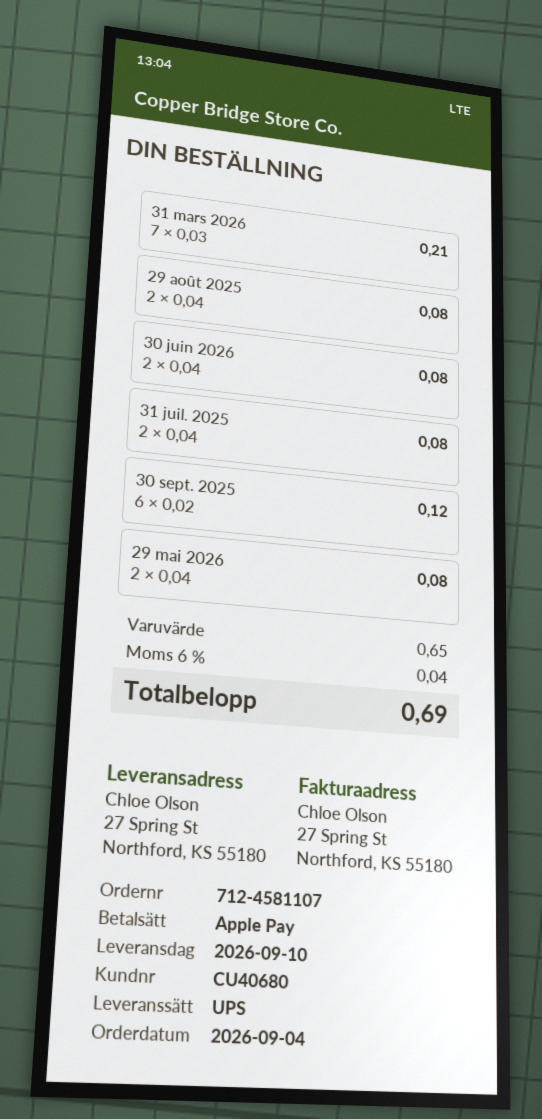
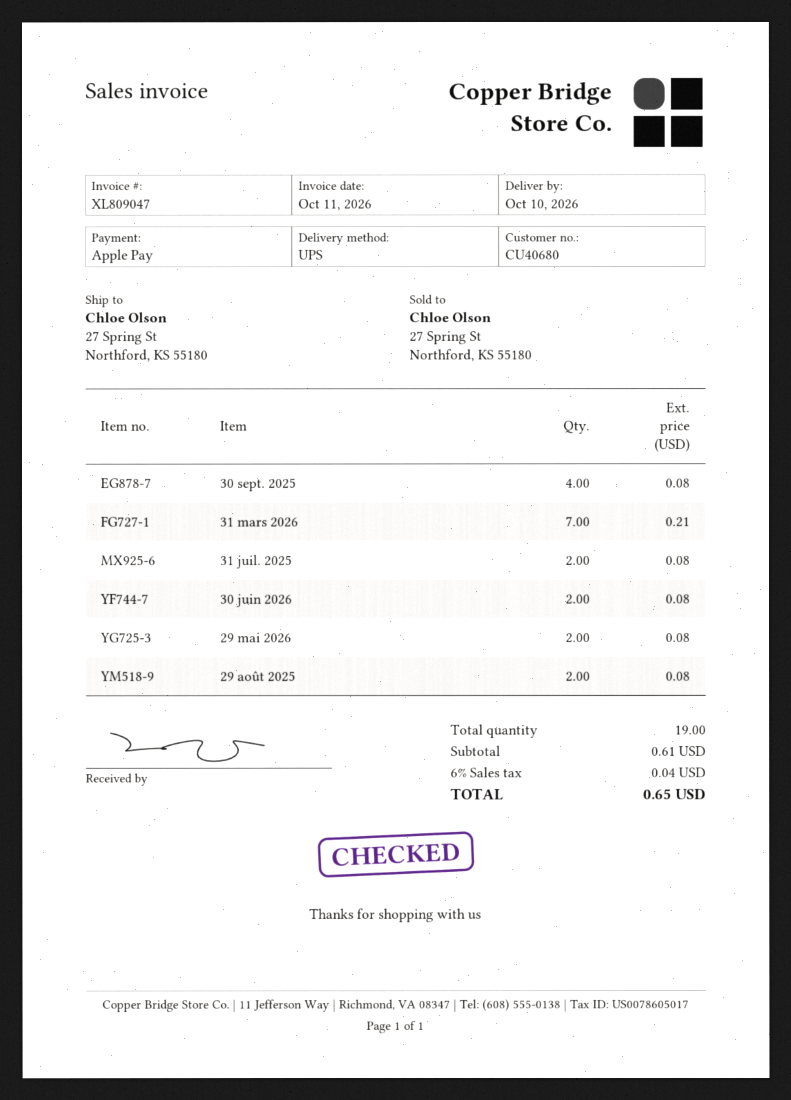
delivery date: 2026-09-10 -> 2026-10-10
30 sept. 2025: 6 for 0.12 -> 4 for 0.08
subtotal: 0.65 -> 0.61
total: 0.69 -> 0.65

